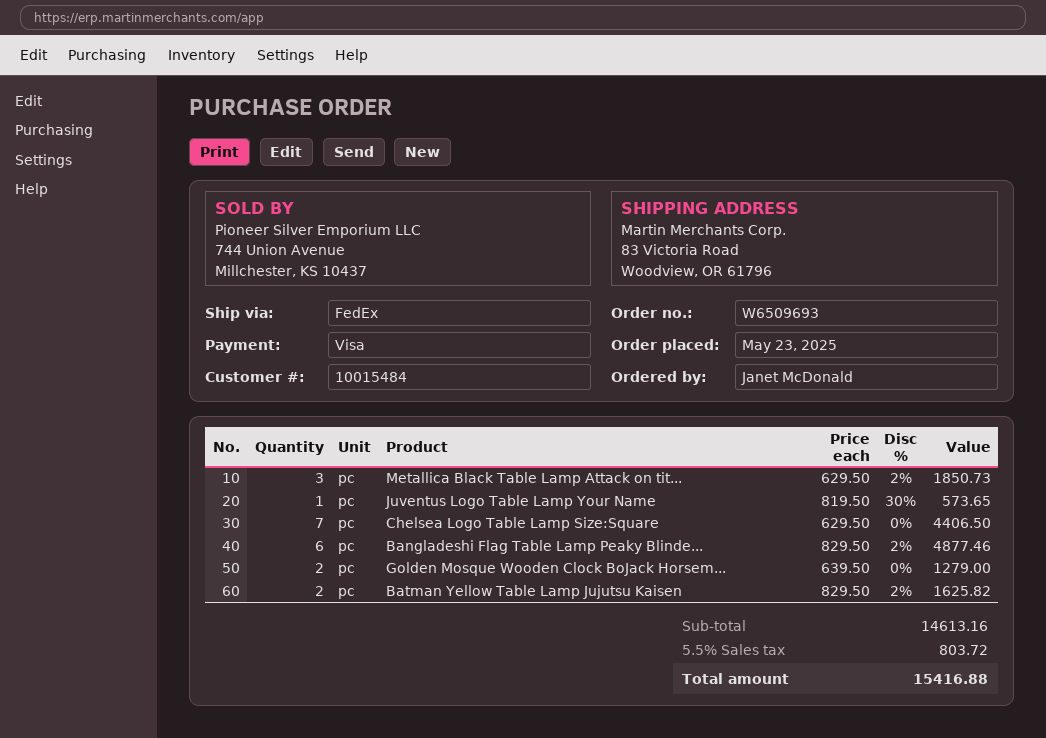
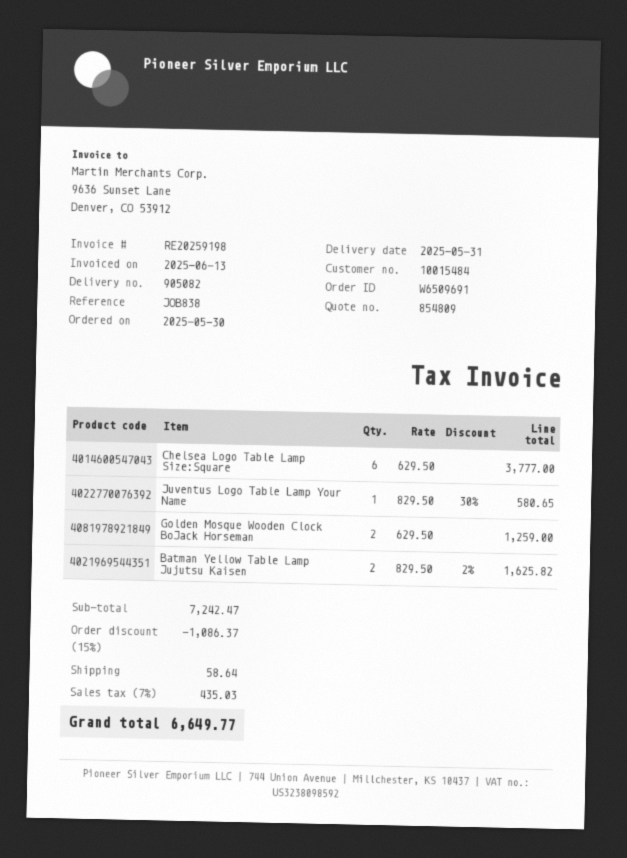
order number: W6509693 -> W6509691
order date: 2025-05-23 -> 2025-05-30
Metallica Black Table Lamp Attack on tit...: 3 x 629.50 - 2% = 1850.73 -> none
Juventus Logo Table Lamp Your Name: 1 x 819.50 - 30% = 573.65 -> 1 x 829.50 - 30% = 580.65
Chelsea Logo Table Lamp Size:Square: 7 x 629.50 = 4406.50 -> 6 x 629.50 = 3777.00
Bangladeshi Flag Table Lamp Peaky Blinde...: 6 x 829.50 - 2% = 4877.46 -> none
Golden Mosque Wooden Clock BoJack Horsem...: 2 x 639.50 = 1279.00 -> 2 x 629.50 = 1259.00
subtotal: 14613.16 -> 7242.47
discount: none -> 15% = 1086.37
shipping: none -> 58.64
tax: 5.5% = 803.72 -> 7% = 435.03
total: 15416.88 -> 6649.77

